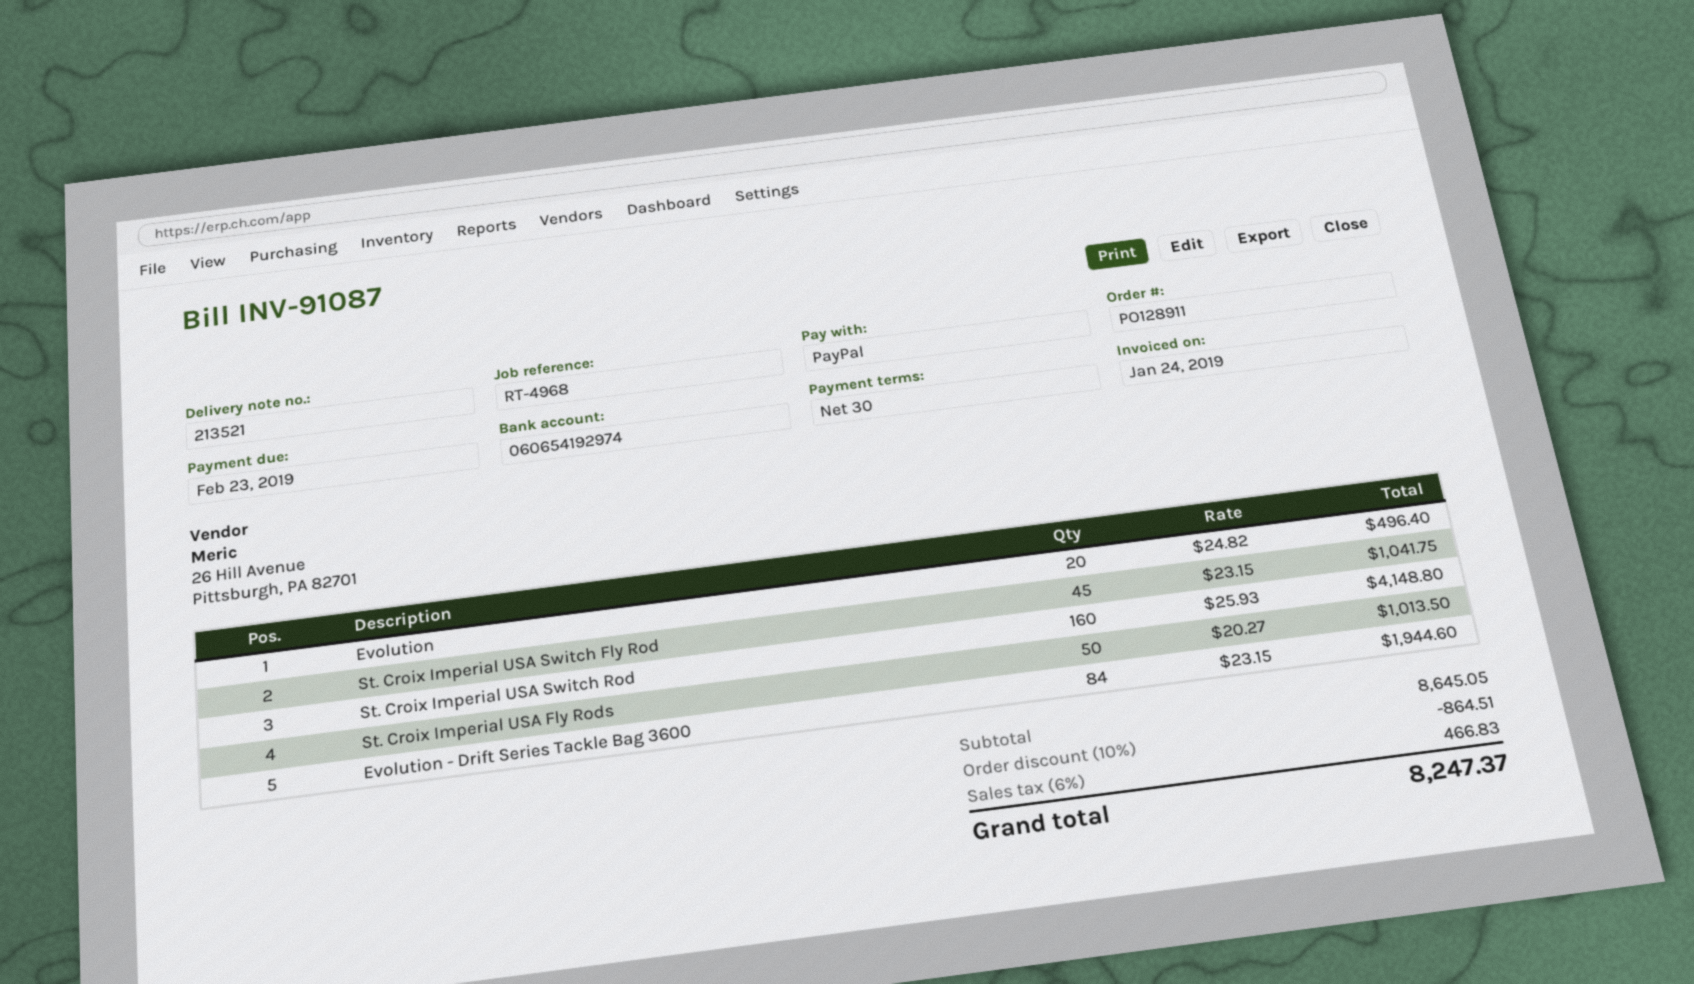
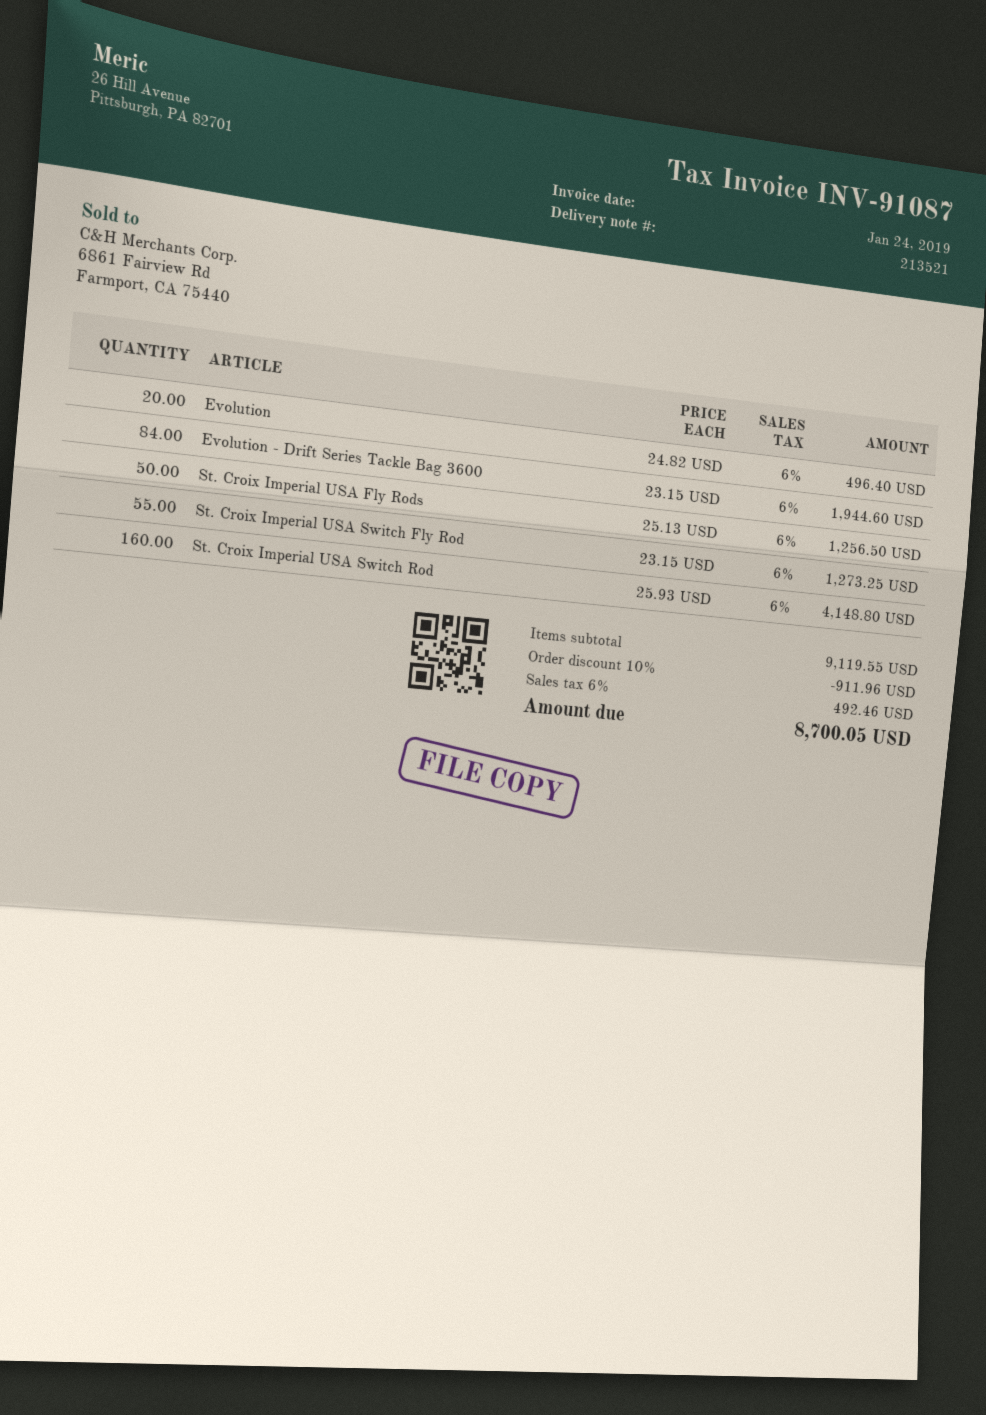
St. Croix Imperial USA Switch Fly Rod: 45 x 23.15 = 1041.75 -> 55 x 23.15 = 1273.25
St. Croix Imperial USA Fly Rods: 50 x 20.27 = 1013.50 -> 50 x 25.13 = 1256.50
subtotal: 8645.05 -> 9119.55
discount: 10% = 864.51 -> 10% = 911.96
tax: 6% = 466.83 -> 6% = 492.46
total: 8247.37 -> 8700.05

